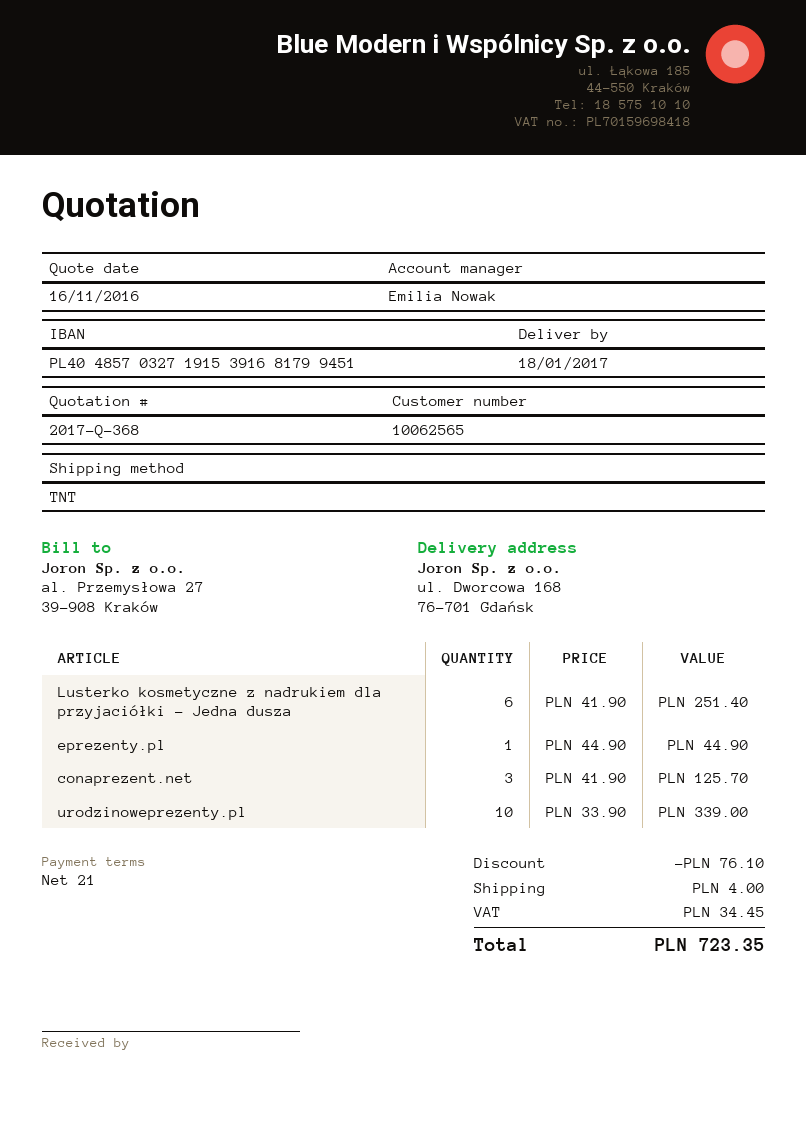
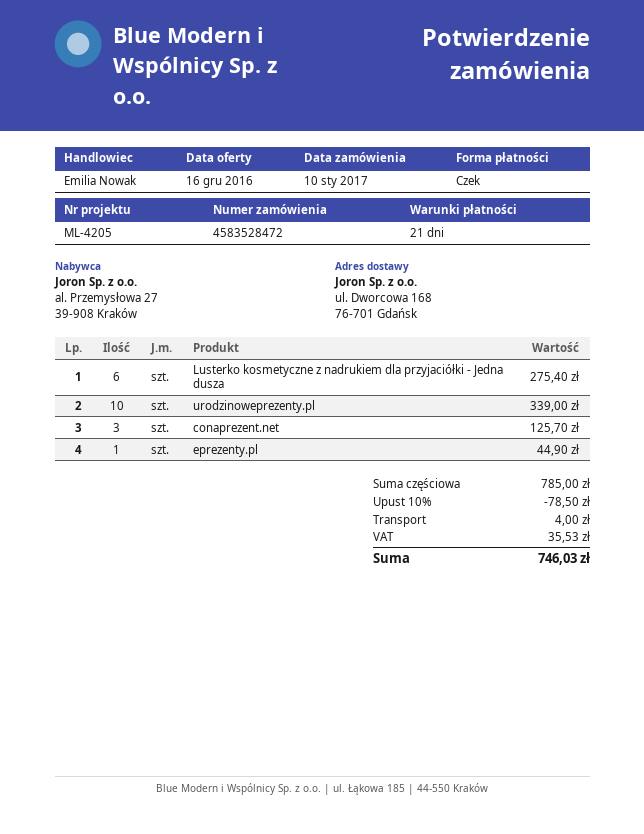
quote date: 2016-11-16 -> 2016-12-16
Lusterko kosmetyczne z nadrukiem dla przyjaciółki - Jedna dusza: 6 for 251.40 -> 6 for 275.40
discount: 76.10 -> 78.50
tax: 34.45 -> 35.53
total: 723.35 -> 746.03

